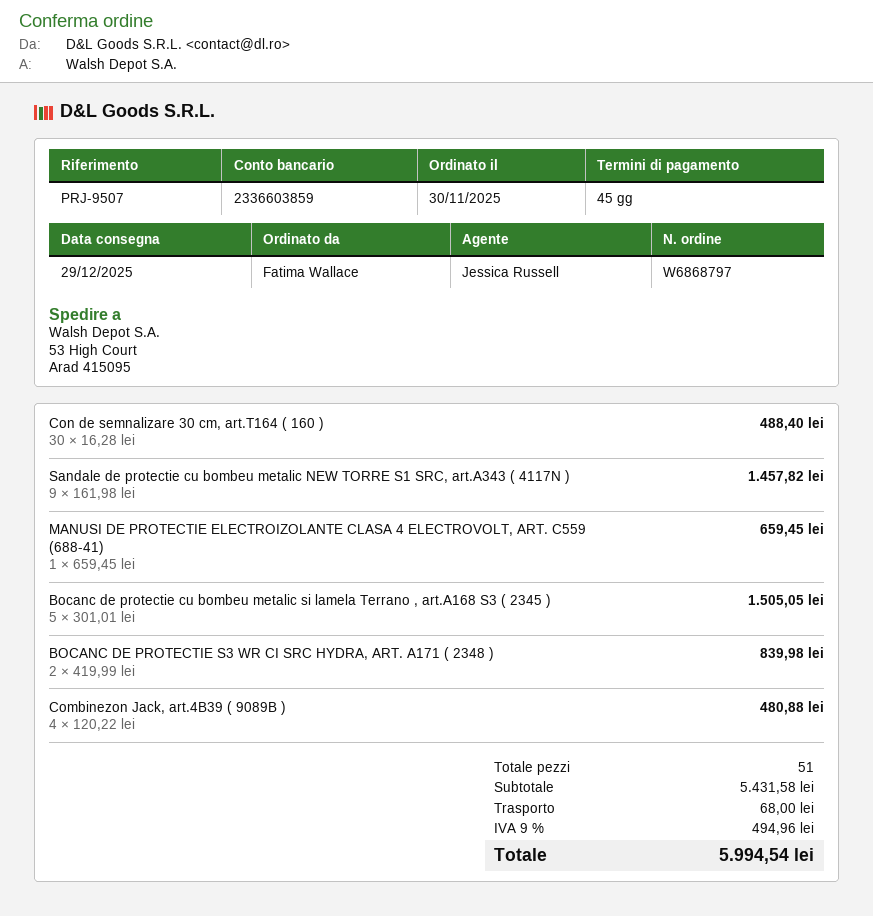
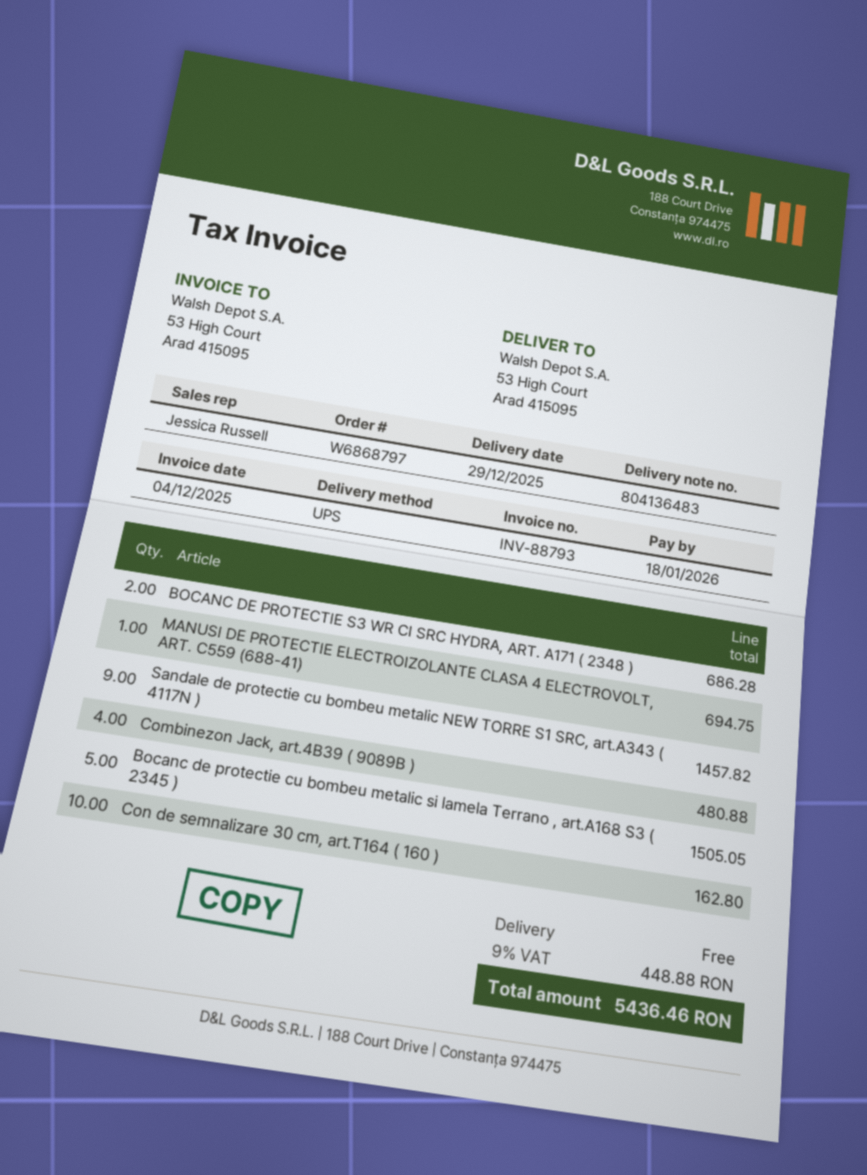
Con de semnalizare 30 cm, art.T164 ( 160 ): 30 for 488.40 -> 10 for 162.80
MANUSI DE PROTECTIE ELECTROIZOLANTE CLASA 4 ELECTROVOLT, ART. C559 (688-41): 1 for 659.45 -> 1 for 694.75
BOCANC DE PROTECTIE S3 WR CI SRC HYDRA, ART. A171 ( 2348 ): 2 for 839.98 -> 2 for 686.28
shipping: 68.00 -> 0.00
tax: 9% = 494.96 -> 9% = 448.88
total: 5994.54 -> 5436.46

